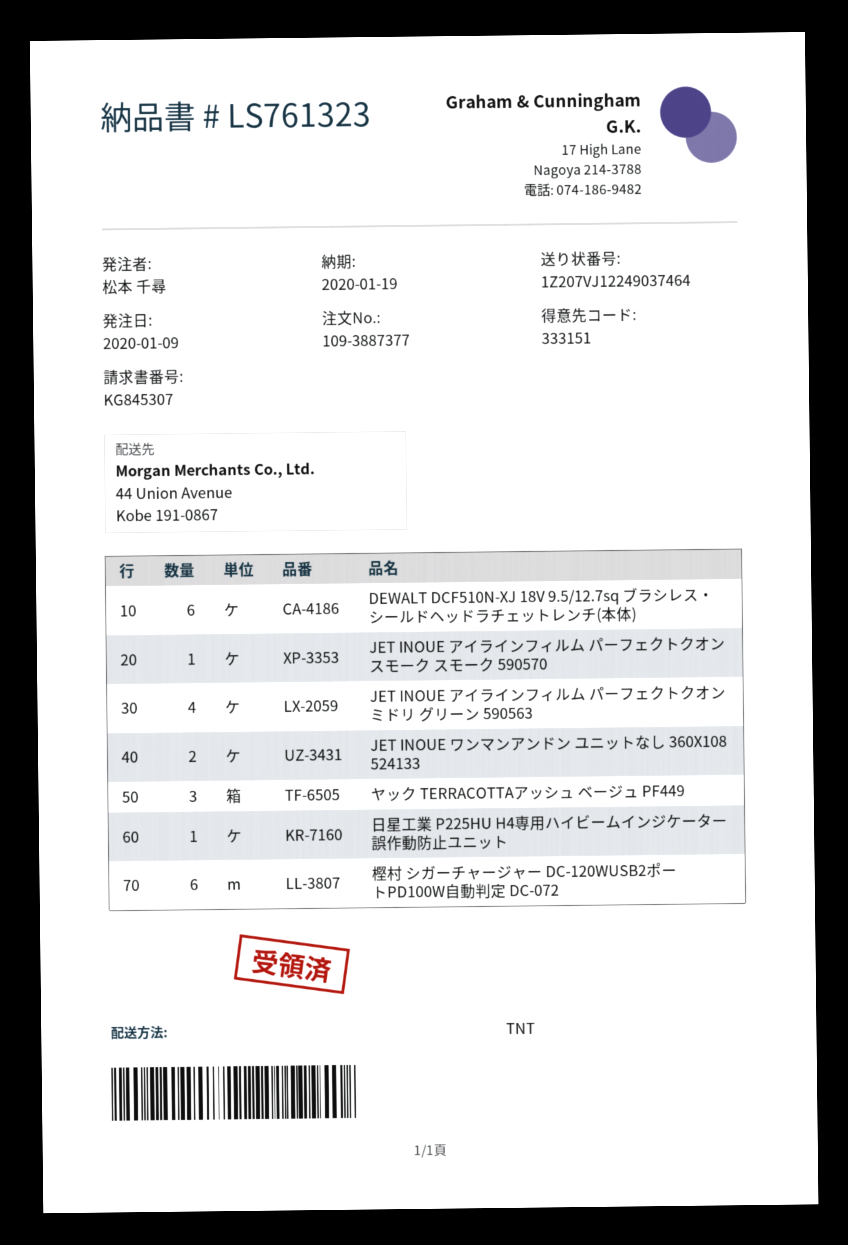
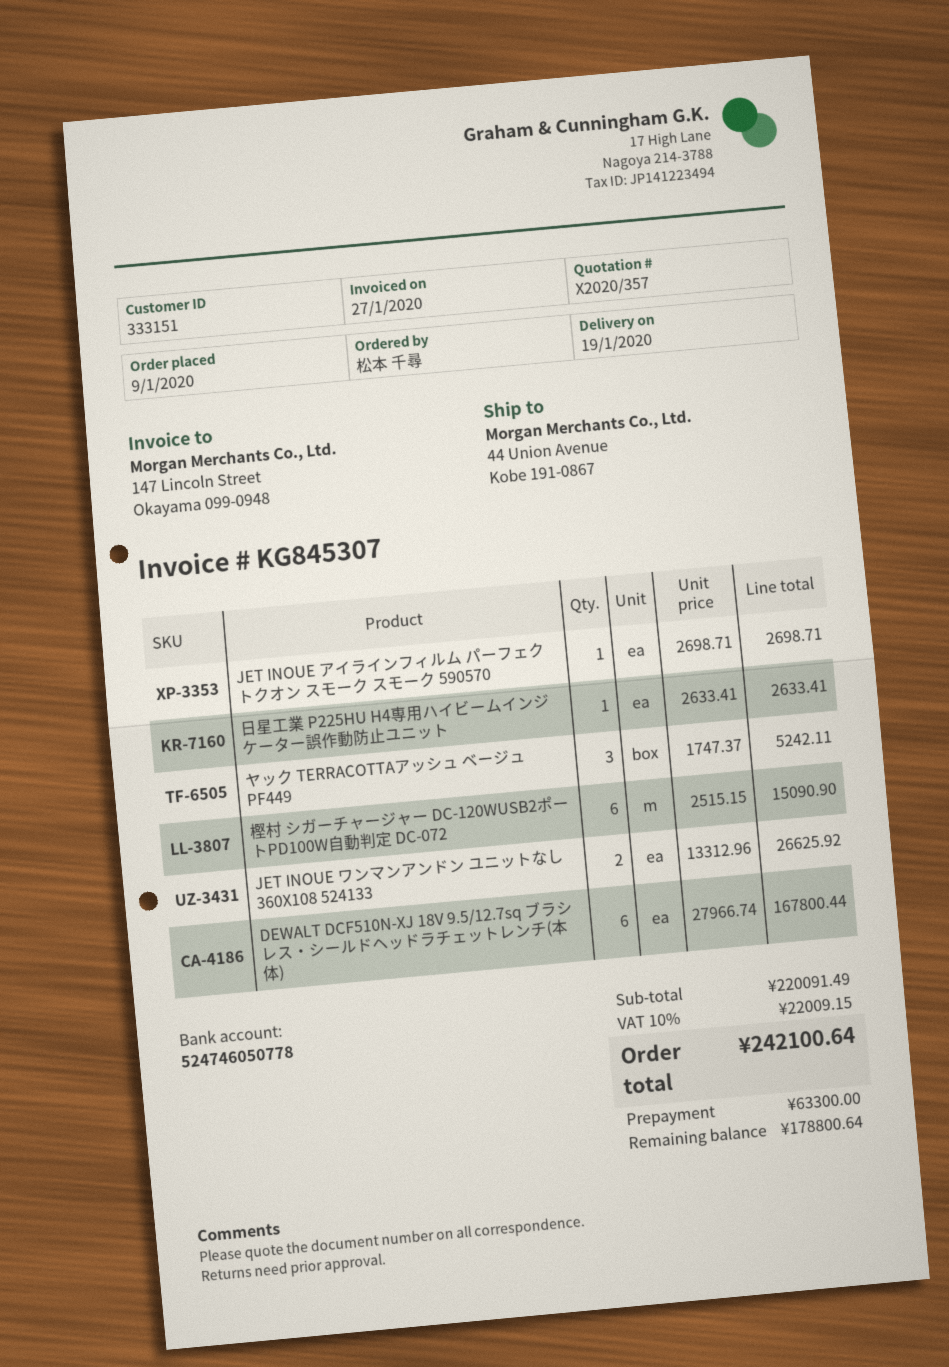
JET INOUE アイラインフィルム パーフェクトクオン ミドリ グリーン 590563: 4 -> none

